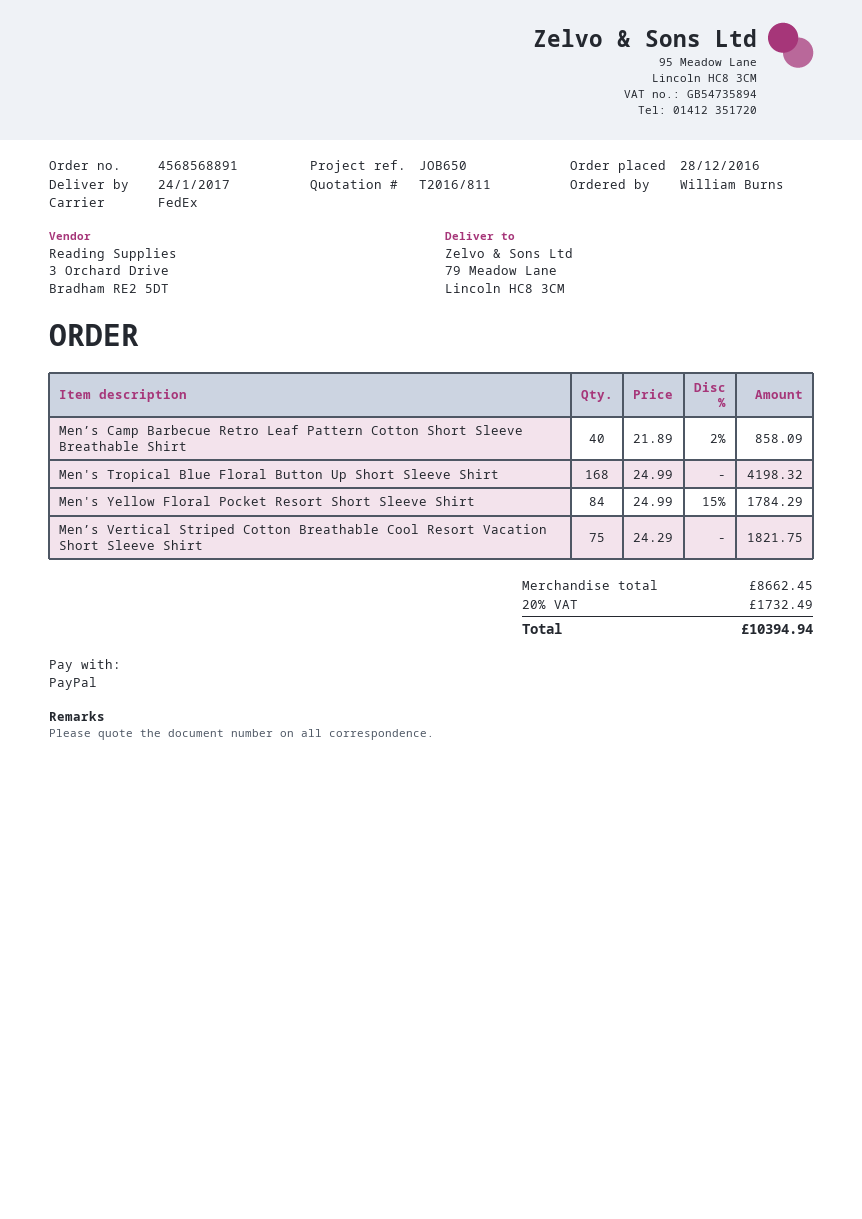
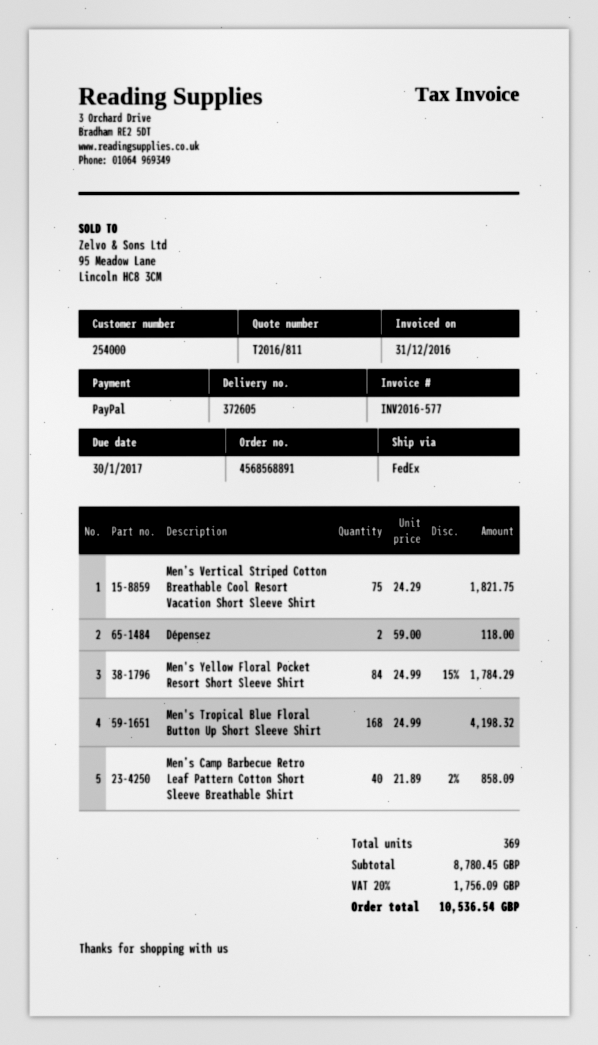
Dépensez: none -> 2 x 59.00 = 118.00
subtotal: 8662.45 -> 8780.45
tax: 20% = 1732.49 -> 20% = 1756.09
total: 10394.94 -> 10536.54

